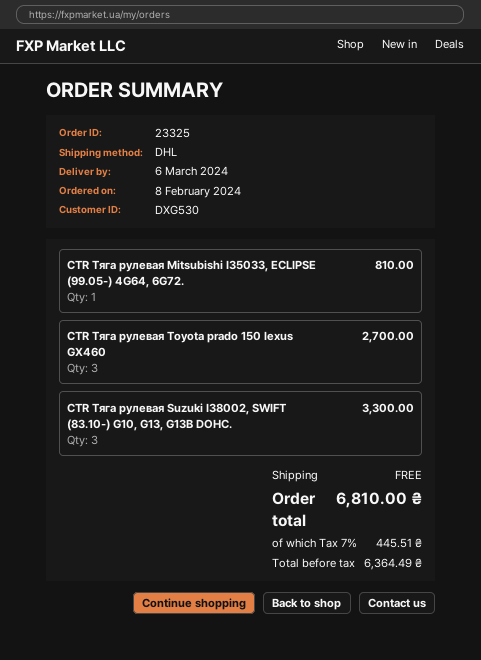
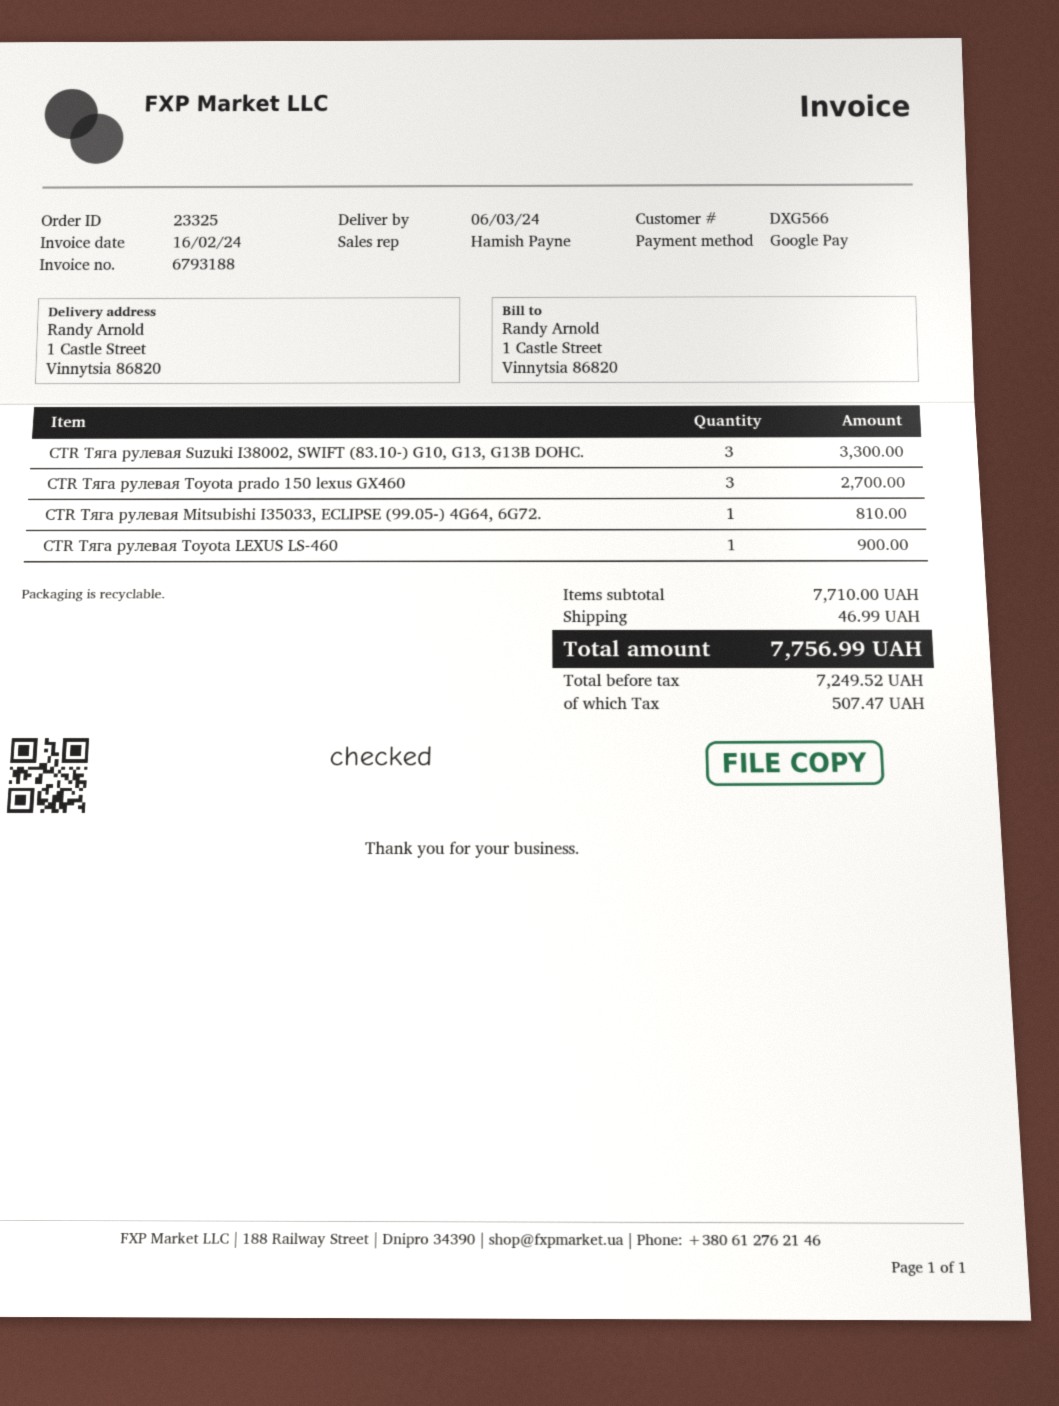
customer number: DXG530 -> DXG566
CTR Тяга рулевая Toyota LEXUS LS-460: none -> 1 for 900.00
shipping: 0.00 -> 46.99
net: 6364.49 -> 7249.52
tax: 445.51 -> 507.47
total: 6810.00 -> 7756.99

